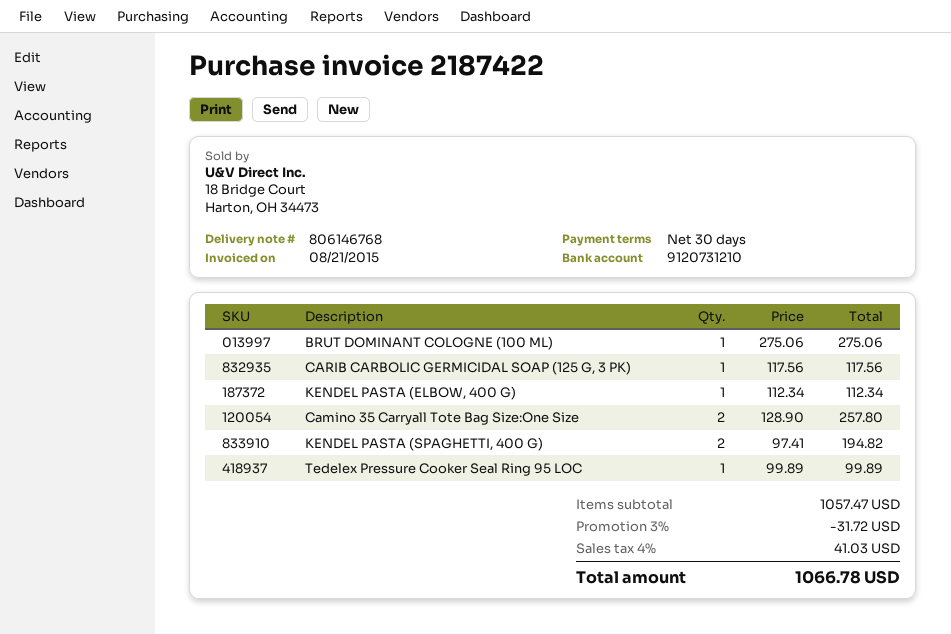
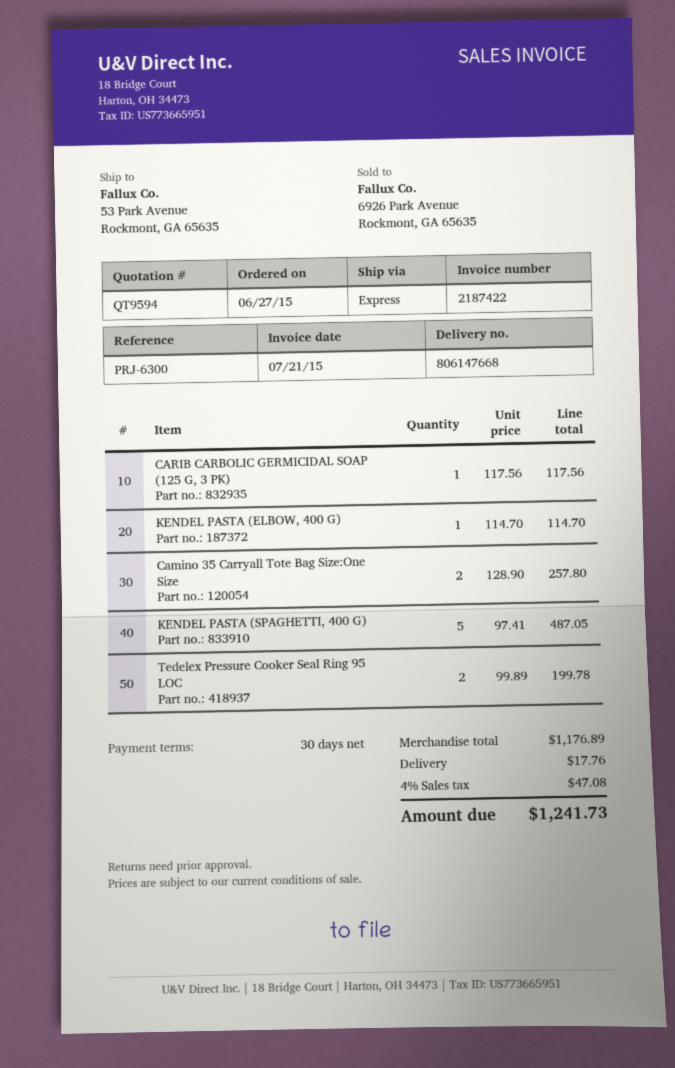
delivery note number: 806146768 -> 806147668
invoice date: 2015-08-21 -> 2015-07-21
BRUT DOMINANT COLOGNE (100 ML): 1 x 275.06 = 275.06 -> none
KENDEL PASTA (ELBOW, 400 G): 1 x 112.34 = 112.34 -> 1 x 114.70 = 114.70
KENDEL PASTA (SPAGHETTI, 400 G): 2 x 97.41 = 194.82 -> 5 x 97.41 = 487.05
Tedelex Pressure Cooker Seal Ring 95 LOC: 1 x 99.89 = 99.89 -> 2 x 99.89 = 199.78
subtotal: 1057.47 -> 1176.89
discount: 3% = 31.72 -> none
shipping: none -> 17.76
tax: 4% = 41.03 -> 4% = 47.08
total: 1066.78 -> 1241.73

